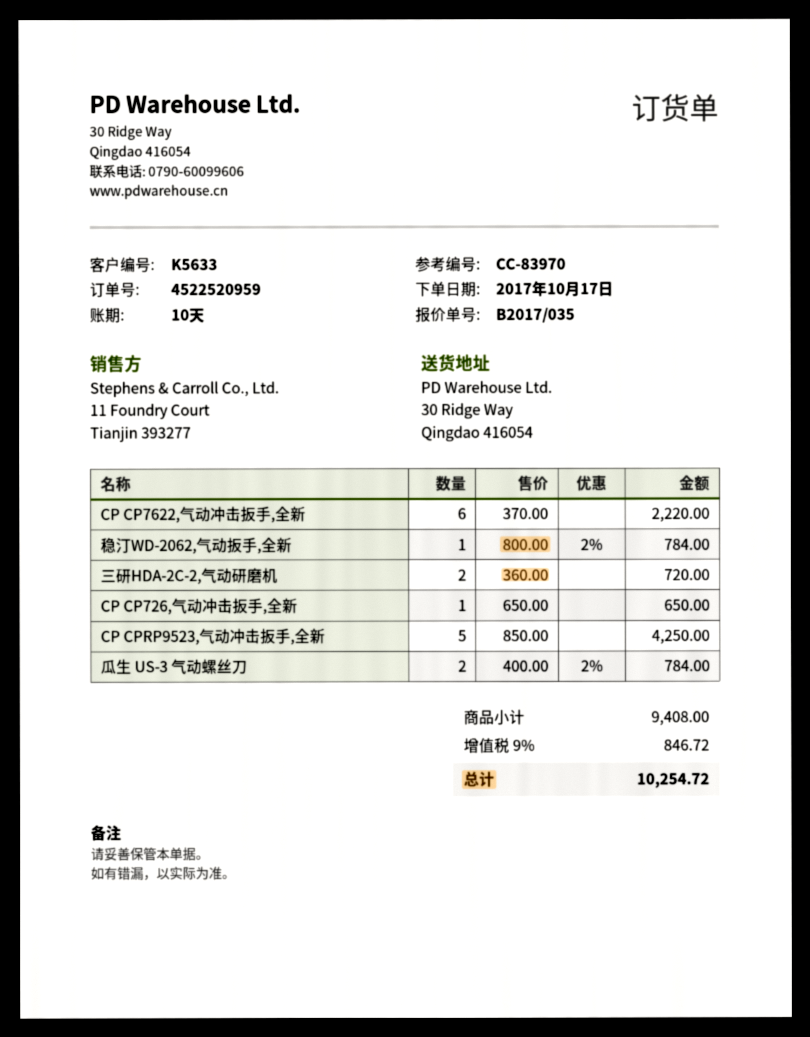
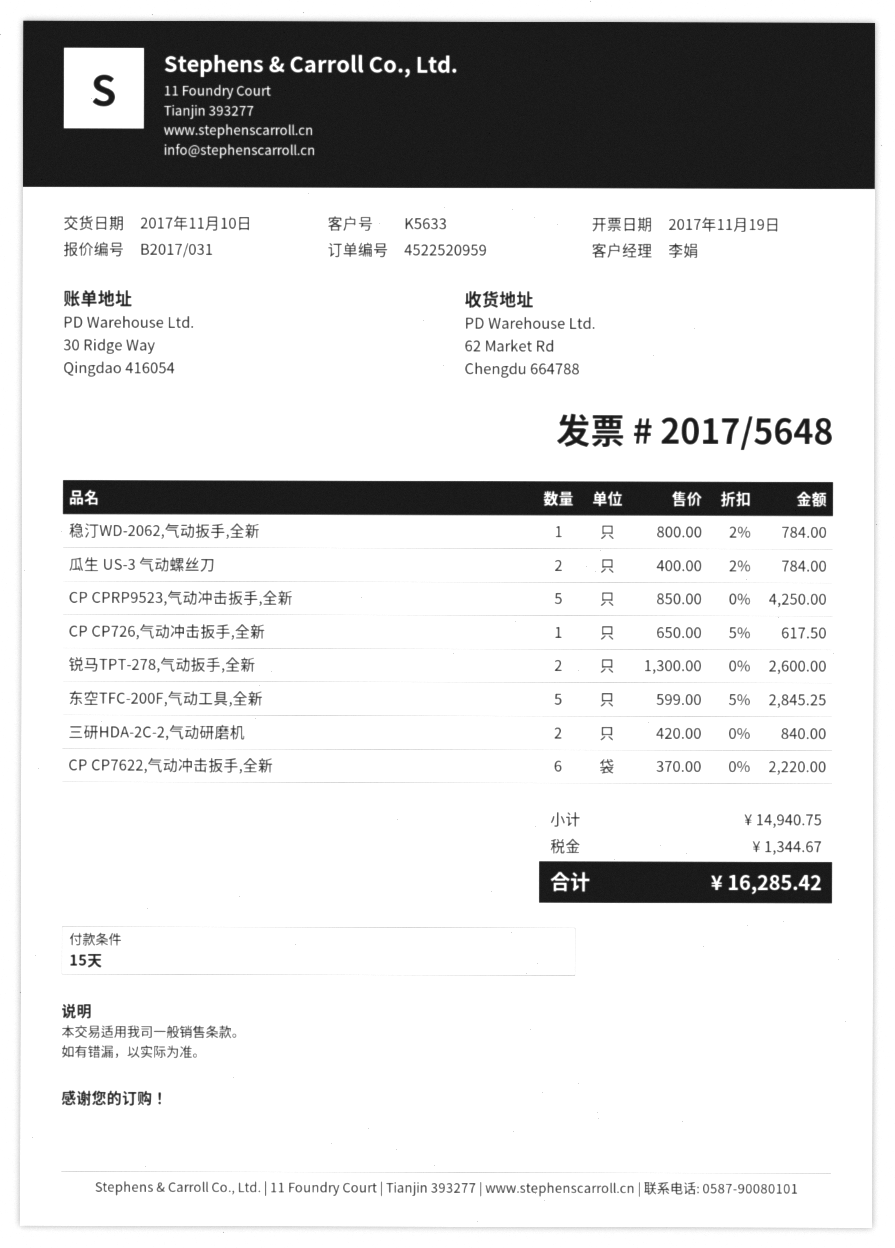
quote number: B2017/035 -> B2017/031
payment terms: 10 days -> 15 days
ship to: 30 Ridge Way, Qingdao 416054 -> 62 Market Rd, Chengdu 664788
三研HDA-2C-2,气动研磨机: 2 x 360.00 = 720.00 -> 2 x 420.00 = 840.00
CP CP726,气动冲击扳手,全新: 1 x 650.00 = 650.00 -> 1 x 650.00 - 5% = 617.50
锐马TPT-278,气动扳手,全新: none -> 2 x 1300.00 = 2600.00
东空TFC-200F,气动工具,全新: none -> 5 x 599.00 - 5% = 2845.25
subtotal: 9408.00 -> 14940.75
tax: 846.72 -> 1344.67
total: 10254.72 -> 16285.42

